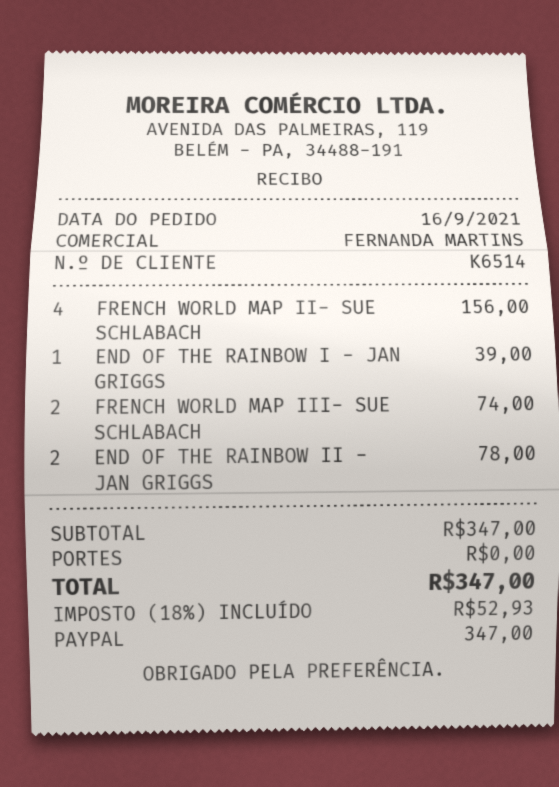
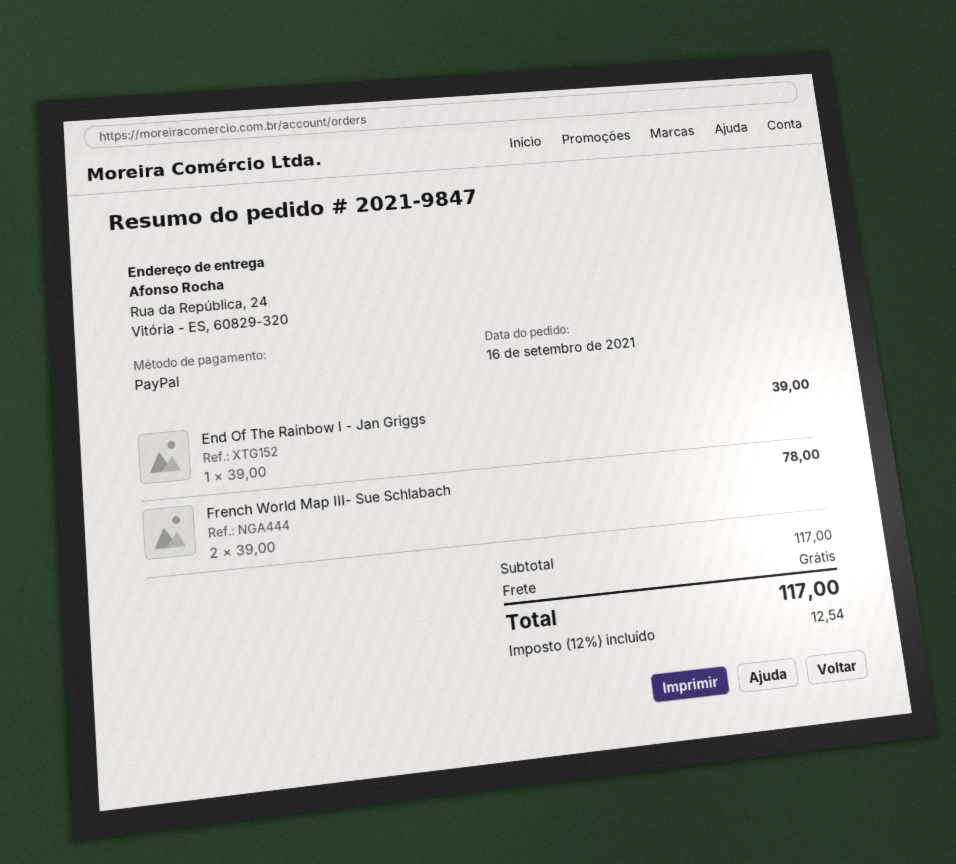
FRENCH WORLD MAP II- SUE SCHLABACH: 4 for 156.00 -> none
FRENCH WORLD MAP III- SUE SCHLABACH: 2 for 74.00 -> 2 for 78.00
END OF THE RAINBOW II - JAN GRIGGS: 2 for 78.00 -> none
subtotal: 347.00 -> 117.00
tax: 18% = 52.93 -> 12% = 12.54
total: 347.00 -> 117.00

